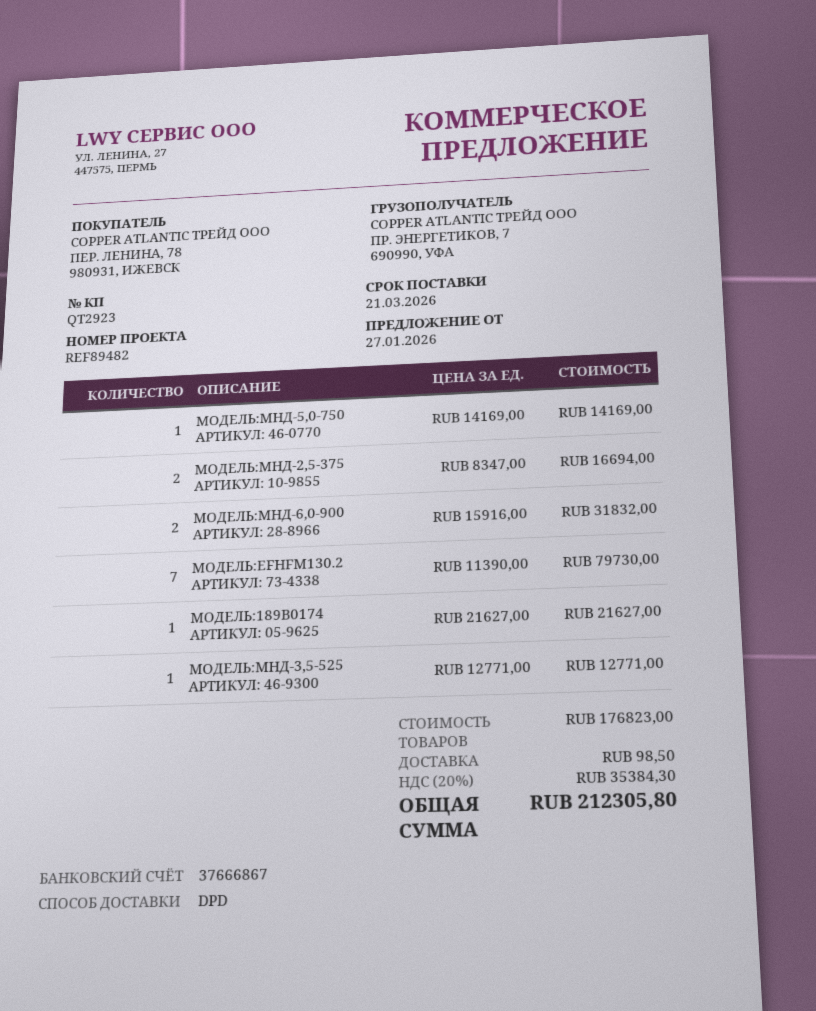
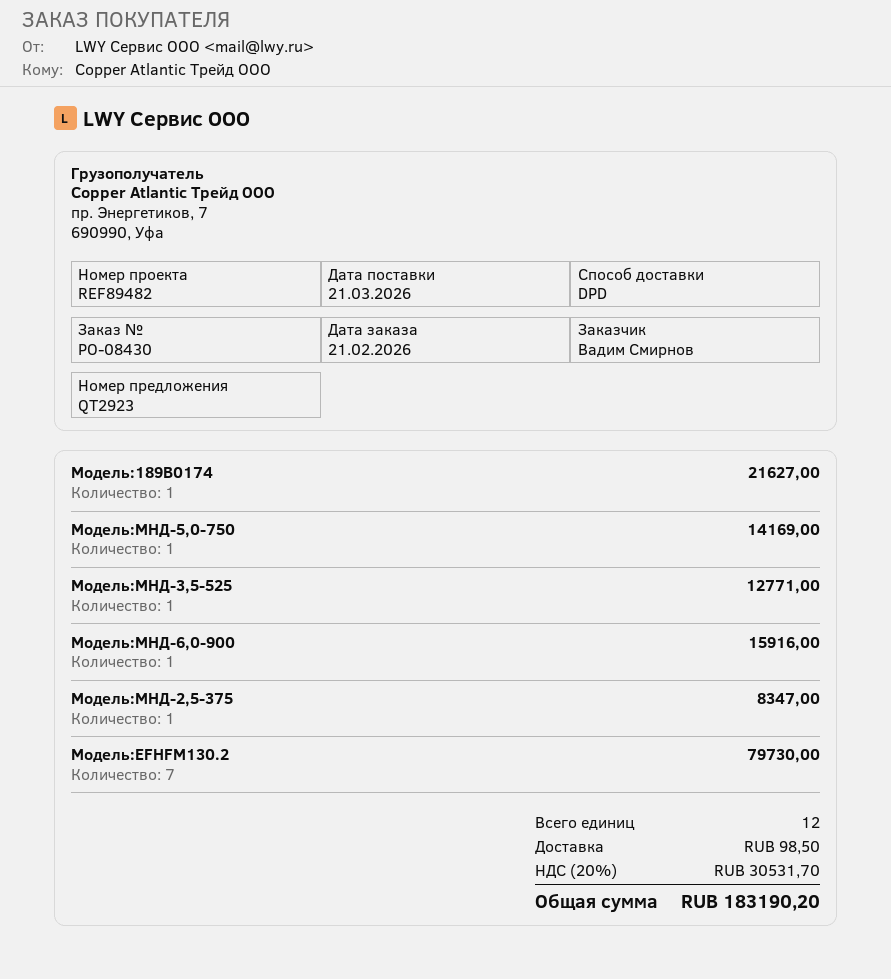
МОДЕЛЬ:МНД-2,5-375: 2 for 16694.00 -> 1 for 8347.00
МОДЕЛЬ:МНД-6,0-900: 2 for 31832.00 -> 1 for 15916.00
tax: 20% = 35384.30 -> 20% = 30531.70
total: 212305.80 -> 183190.20

